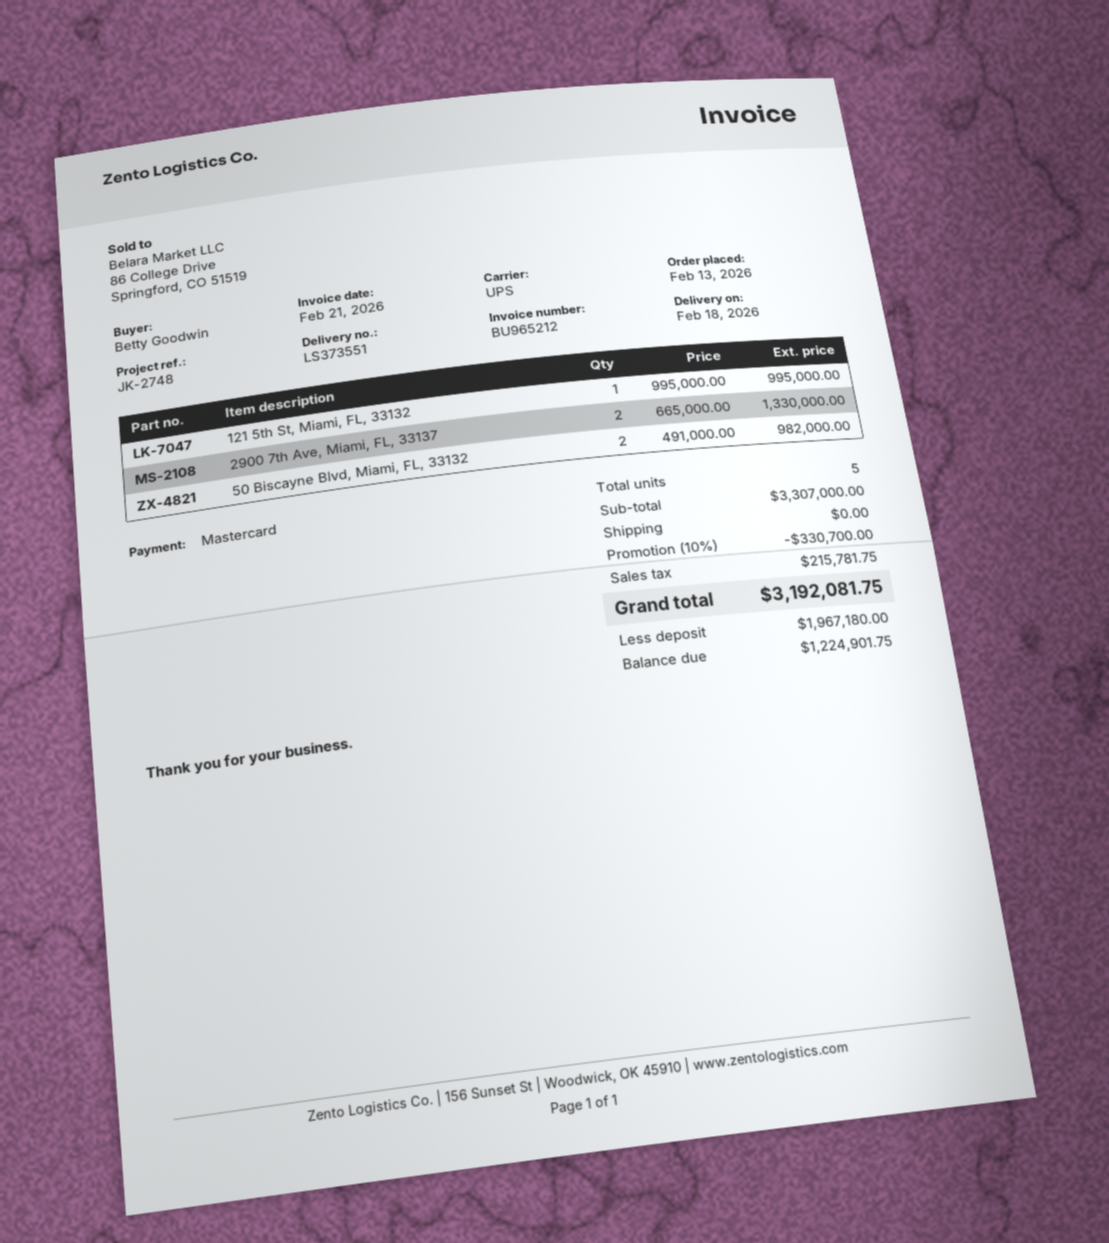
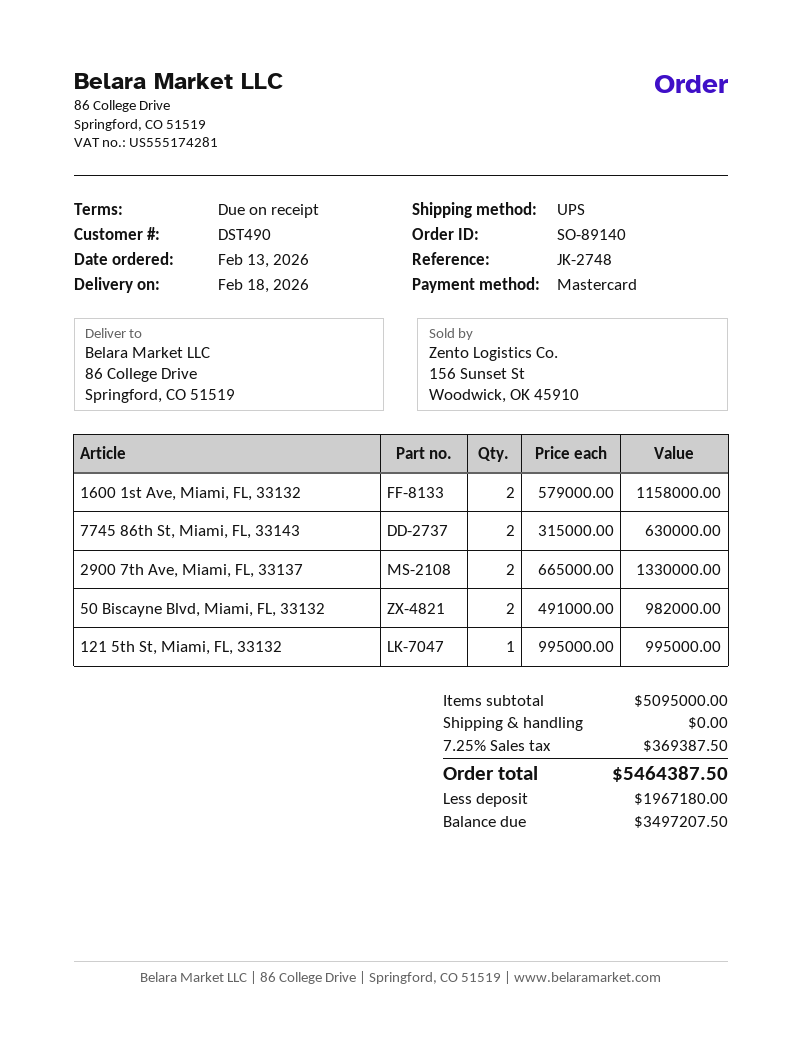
1600 1st Ave, Miami, FL, 33132: none -> 2 x 579000.00 = 1158000.00
7745 86th St, Miami, FL, 33143: none -> 2 x 315000.00 = 630000.00
subtotal: 3307000.00 -> 5095000.00
discount: 10% = 330700.00 -> none
tax: 215781.75 -> 369387.50
total: 3192081.75 -> 5464387.50
balance: 1224901.75 -> 3497207.50

